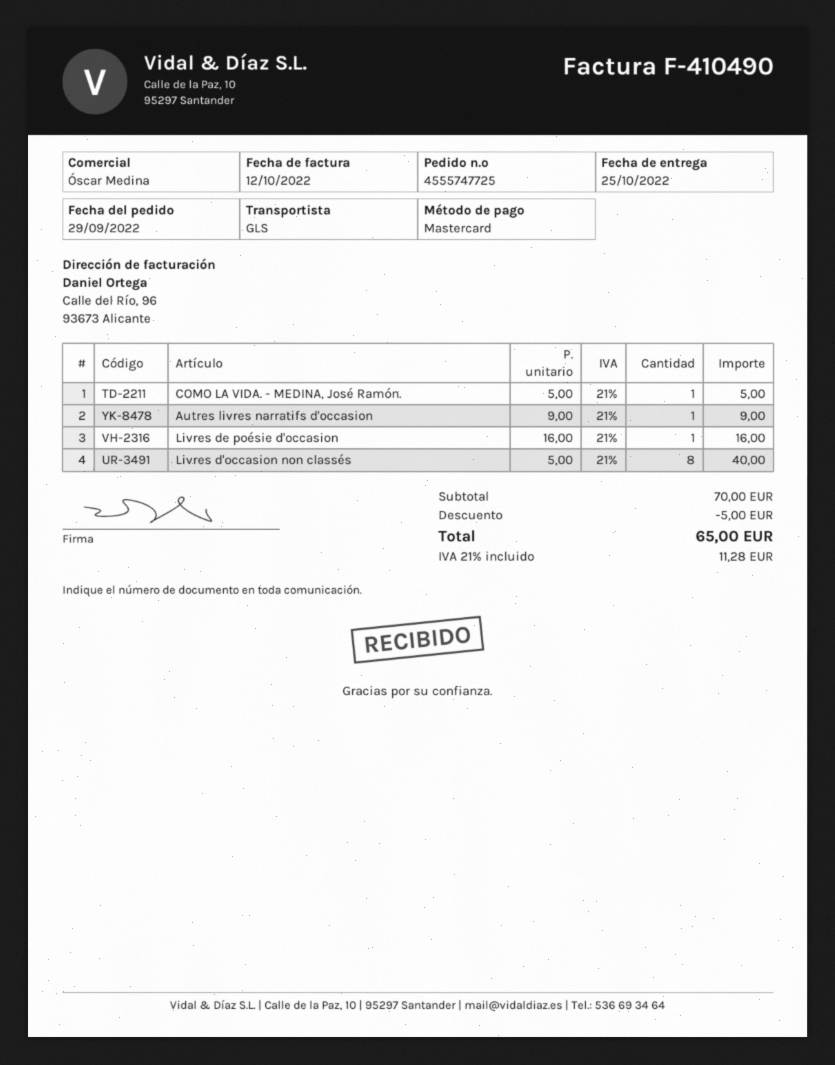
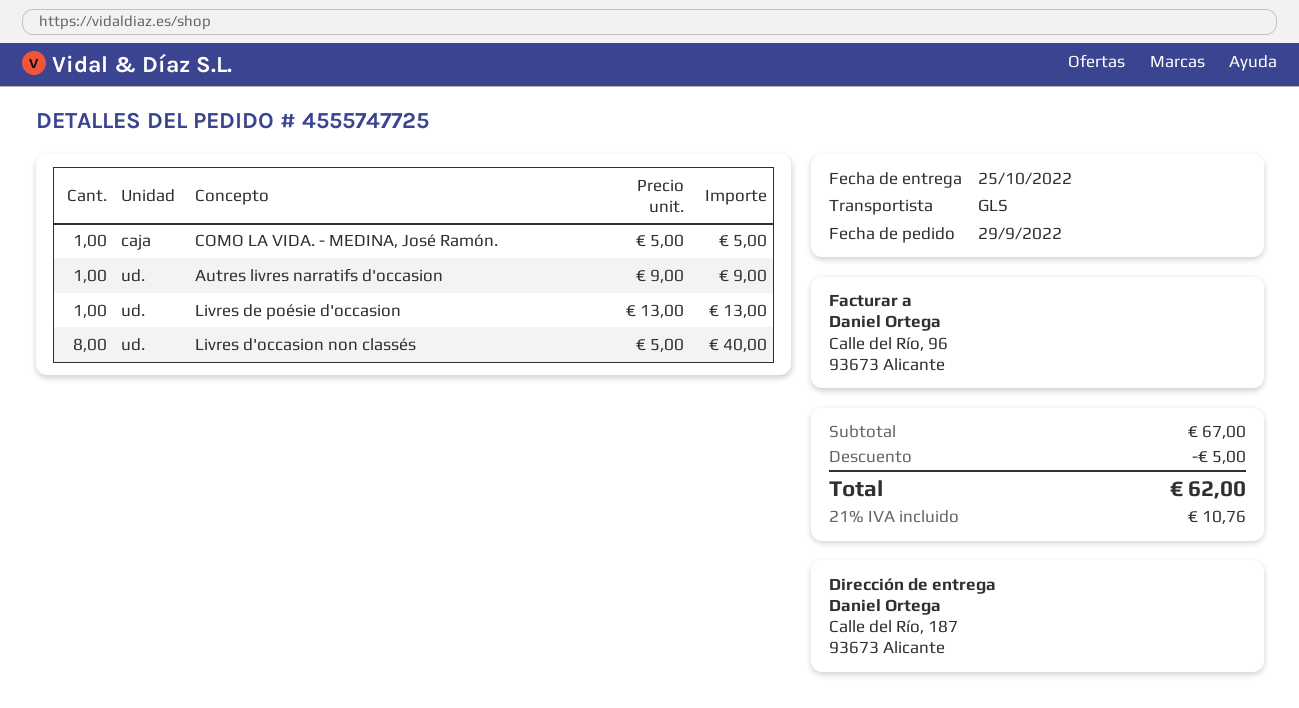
Livres de poésie d'occasion: 1 x 16.00 = 16.00 -> 1 x 13.00 = 13.00
subtotal: 70.00 -> 67.00
tax: 21% = 11.28 -> 21% = 10.76
total: 65.00 -> 62.00

